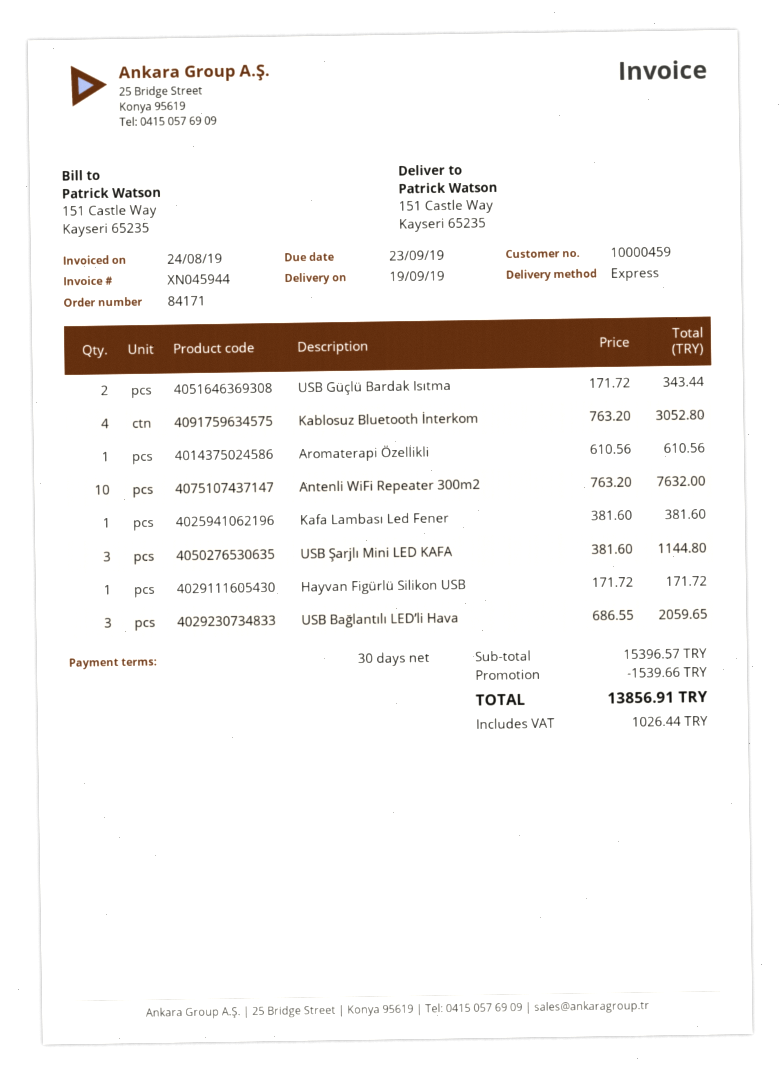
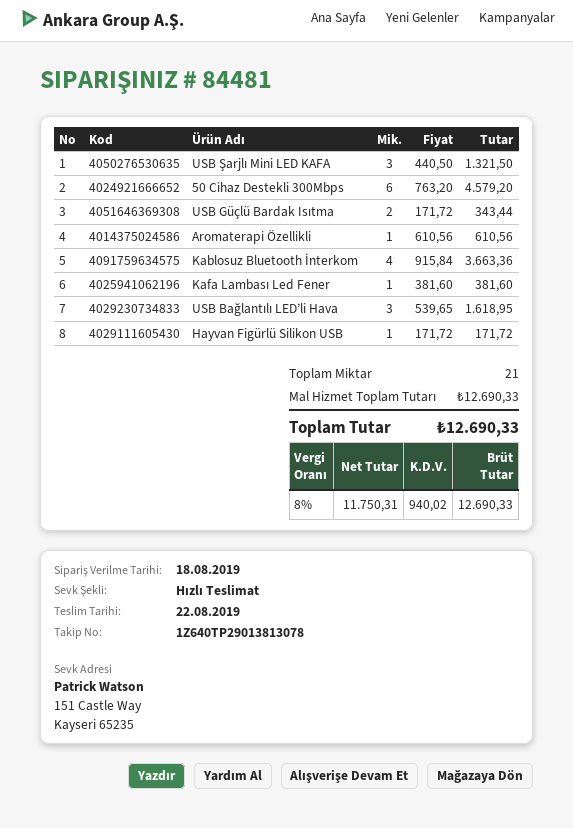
order number: 84171 -> 84481
delivery date: 2019-09-19 -> 2019-08-22
Kablosuz Bluetooth İnterkom: 4 x 763.20 = 3052.80 -> 4 x 915.84 = 3663.36
Antenli WiFi Repeater 300m2: 10 x 763.20 = 7632.00 -> none
USB Şarjlı Mini LED KAFA: 3 x 381.60 = 1144.80 -> 3 x 440.50 = 1321.50
USB Bağlantılı LED’li Hava: 3 x 686.55 = 2059.65 -> 3 x 539.65 = 1618.95
50 Cihaz Destekli 300Mbps: none -> 6 x 763.20 = 4579.20
subtotal: 15396.57 -> 12690.33
discount: 1539.66 -> none
tax: 1026.44 -> 940.02
total: 13856.91 -> 12690.33

